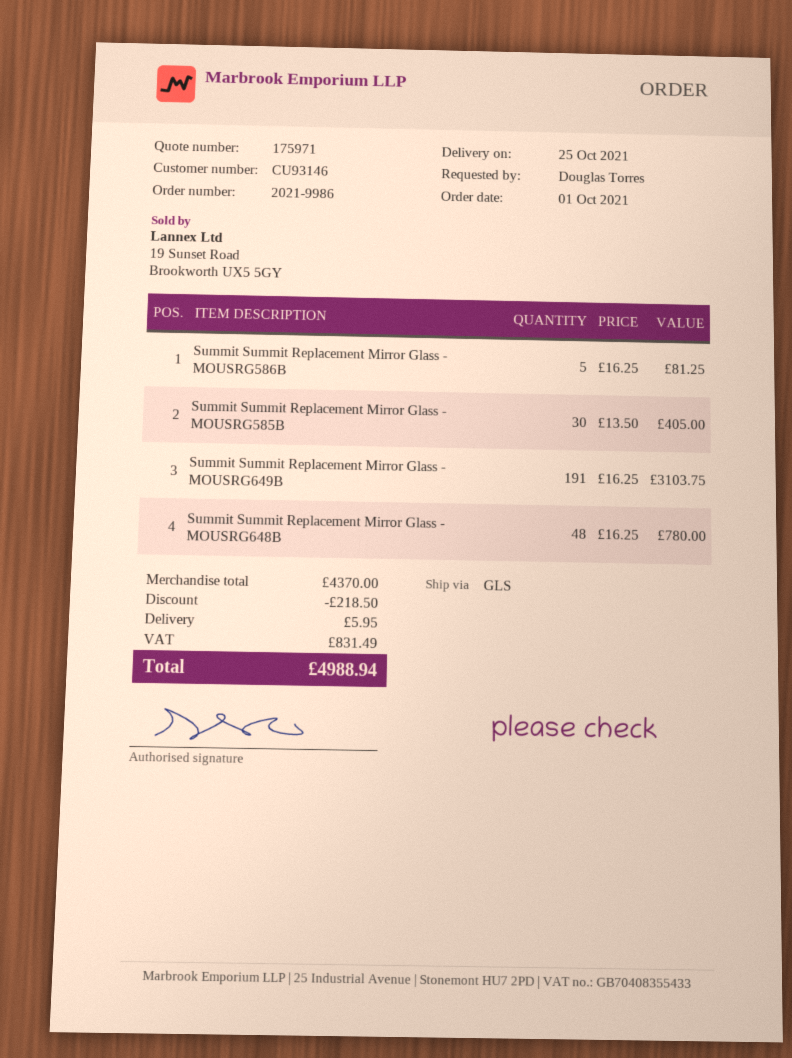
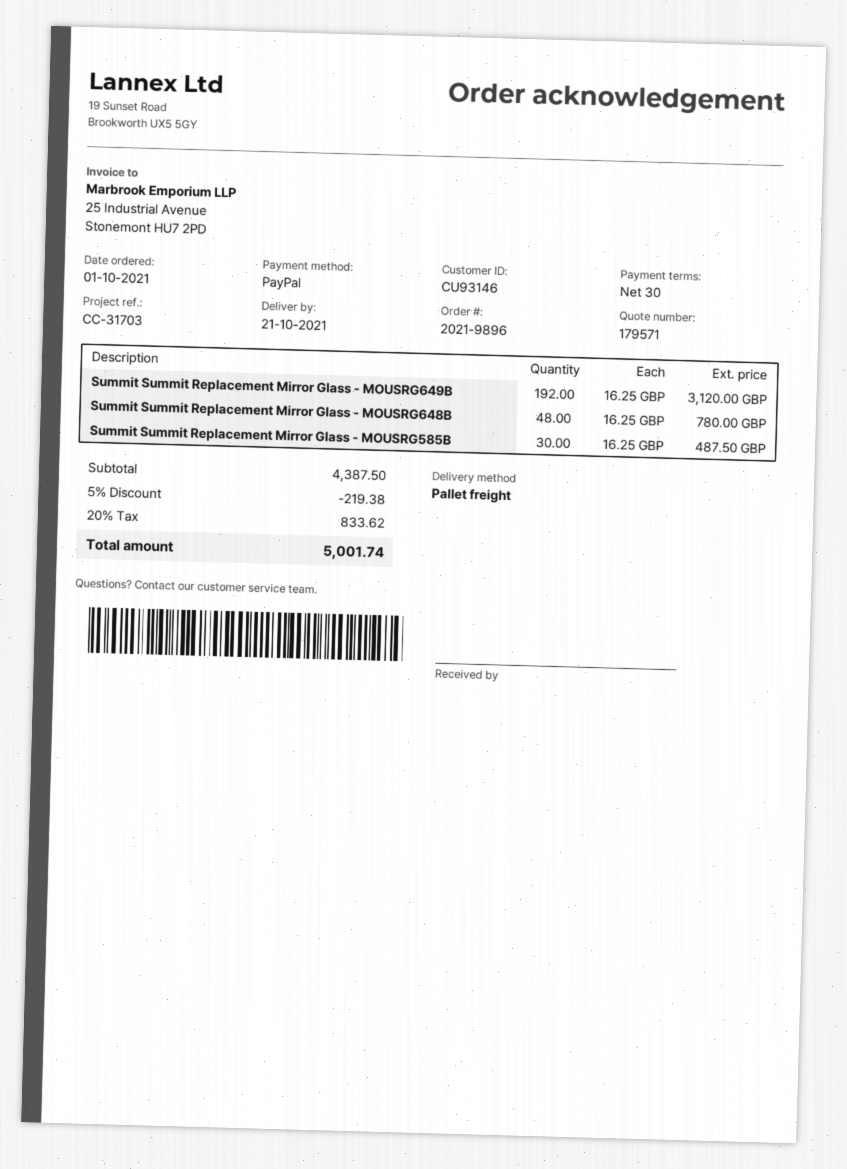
quote number: 175971 -> 179571
order number: 2021-9986 -> 2021-9896
delivery date: 2021-10-25 -> 2021-10-21
shipping method: GLS -> pallet freight
Summit Summit Replacement Mirror Glass - MOUSRG586B: 5 x 16.25 = 81.25 -> none
Summit Summit Replacement Mirror Glass - MOUSRG585B: 30 x 13.50 = 405.00 -> 30 x 16.25 = 487.50
Summit Summit Replacement Mirror Glass - MOUSRG649B: 191 x 16.25 = 3103.75 -> 192 x 16.25 = 3120.00
subtotal: 4370.00 -> 4387.50
discount: 218.50 -> 219.38
shipping: 5.95 -> none
tax: 831.49 -> 833.62
total: 4988.94 -> 5001.74

